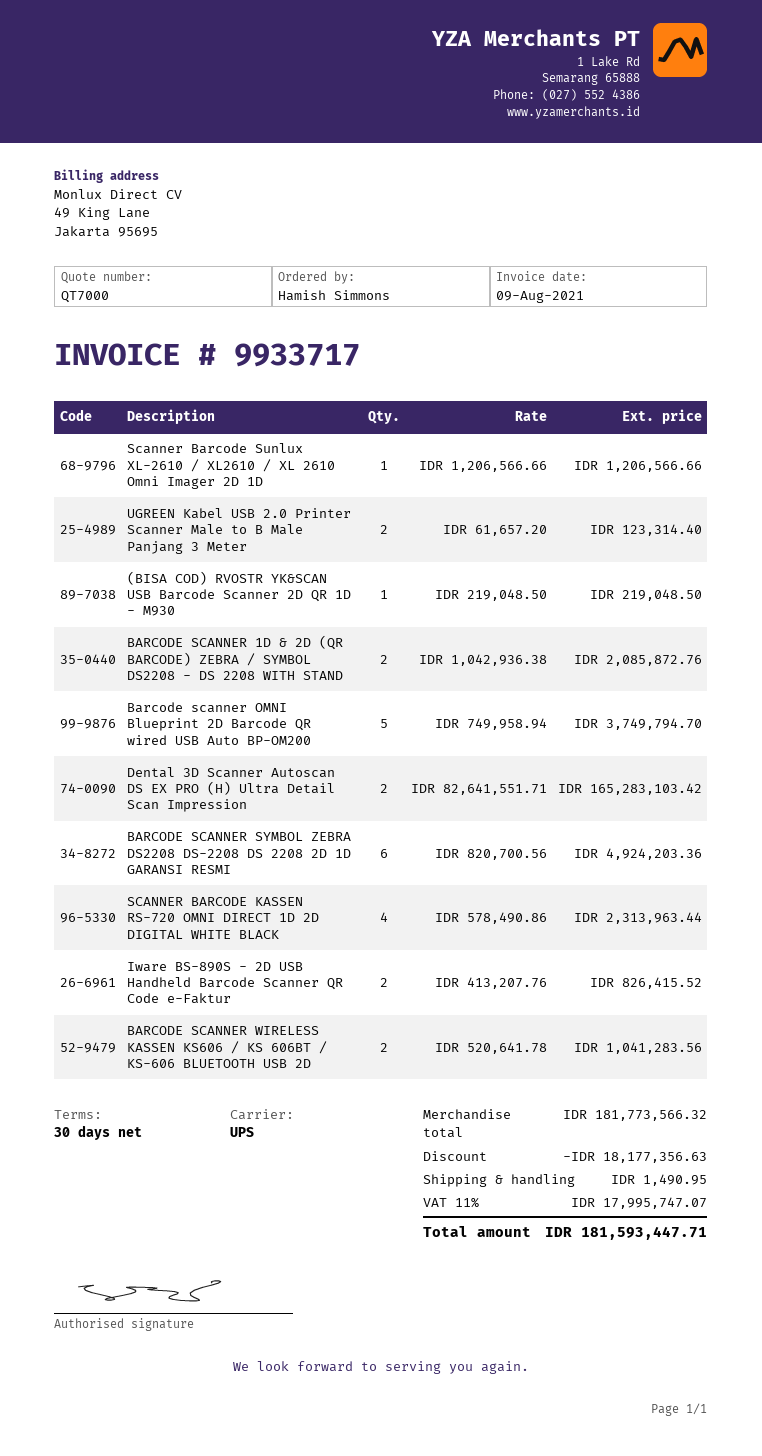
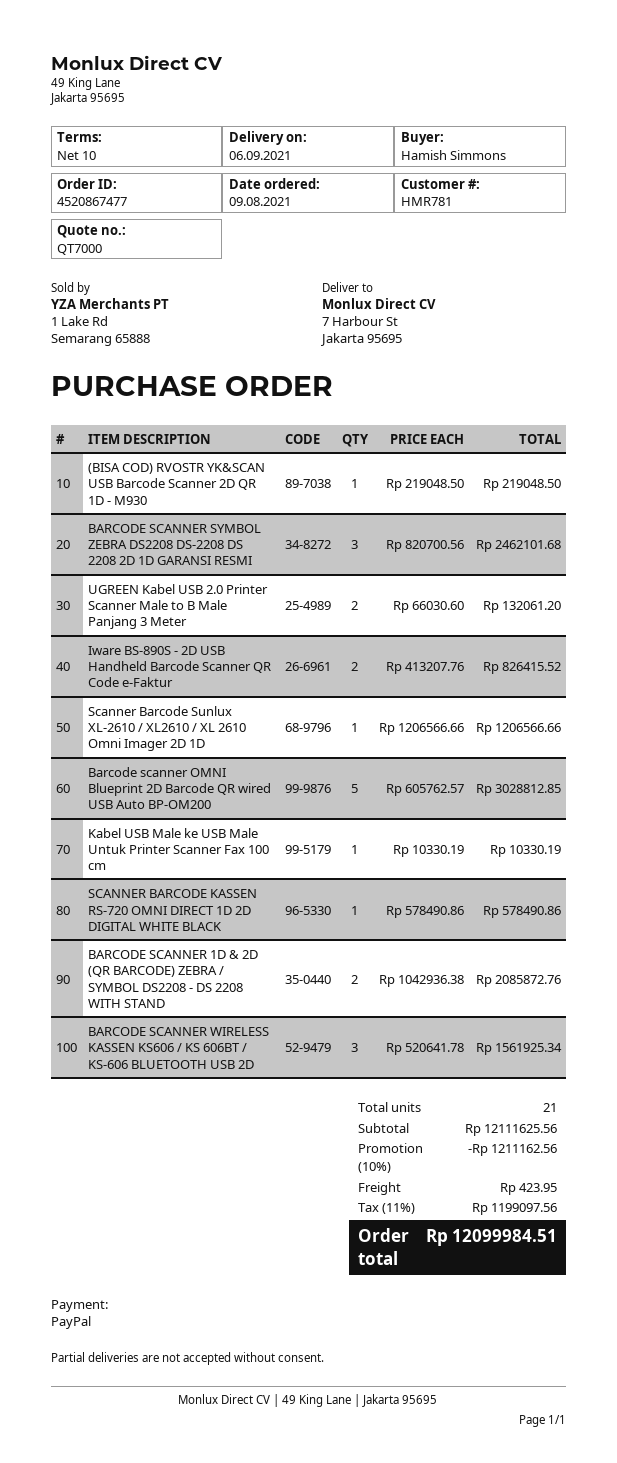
payment terms: 30 days -> 10 days
UGREEN Kabel USB 2.0 Printer Scanner Male to B Male Panjang 3 Meter: 2 x 61657.20 = 123314.40 -> 2 x 66030.60 = 132061.20
Barcode scanner OMNI Blueprint 2D Barcode QR wired USB Auto BP-OM200: 5 x 749958.94 = 3749794.70 -> 5 x 605762.57 = 3028812.85
Dental 3D Scanner Autoscan DS EX PRO (H) Ultra Detail Scan Impression: 2 x 82641551.71 = 165283103.42 -> none
BARCODE SCANNER SYMBOL ZEBRA DS2208 DS-2208 DS 2208 2D 1D GARANSI RESMI: 6 x 820700.56 = 4924203.36 -> 3 x 820700.56 = 2462101.68
SCANNER BARCODE KASSEN RS-720 OMNI DIRECT 1D 2D DIGITAL WHITE BLACK: 4 x 578490.86 = 2313963.44 -> 1 x 578490.86 = 578490.86
BARCODE SCANNER WIRELESS KASSEN KS606 / KS 606BT / KS-606 BLUETOOTH USB 2D: 2 x 520641.78 = 1041283.56 -> 3 x 520641.78 = 1561925.34
Kabel USB Male ke USB Male Untuk Printer Scanner Fax 100 cm: none -> 1 x 10330.19 = 10330.19
subtotal: 181773566.32 -> 12111625.56
discount: 18177356.63 -> 1211162.56
shipping: 1490.95 -> 423.95
tax: 11% = 17995747.07 -> 11% = 1199097.56
total: 181593447.71 -> 12099984.51

